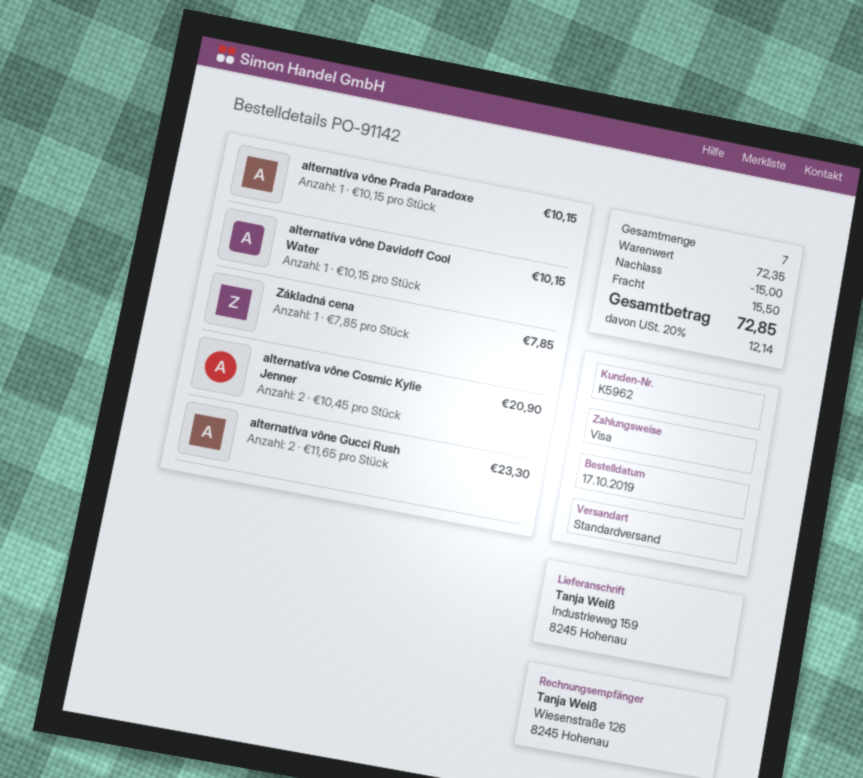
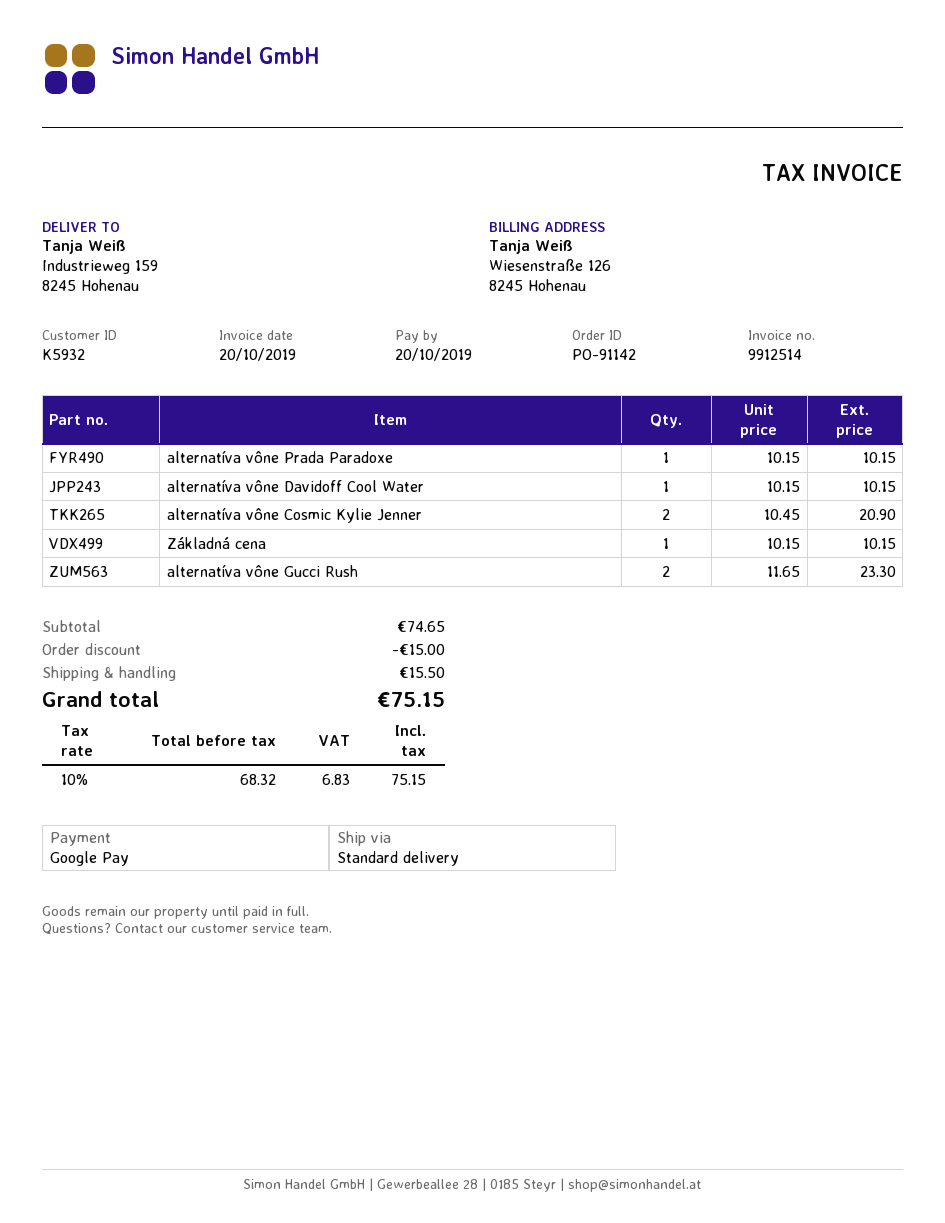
customer number: K5962 -> K5932
payment method: Visa -> Google Pay
Základná cena: 1 x 7.85 = 7.85 -> 1 x 10.15 = 10.15
subtotal: 72.35 -> 74.65
tax: 20% = 12.14 -> 10% = 6.83
total: 72.85 -> 75.15

